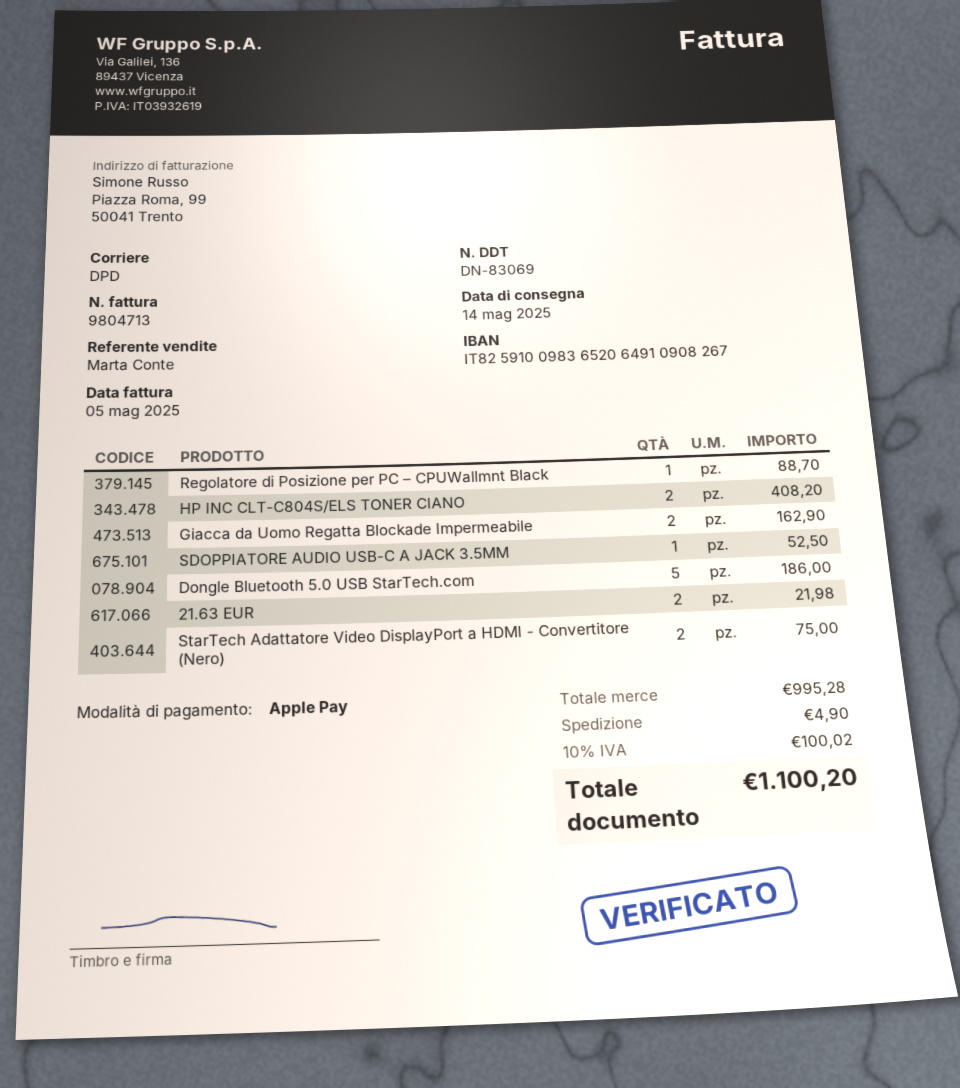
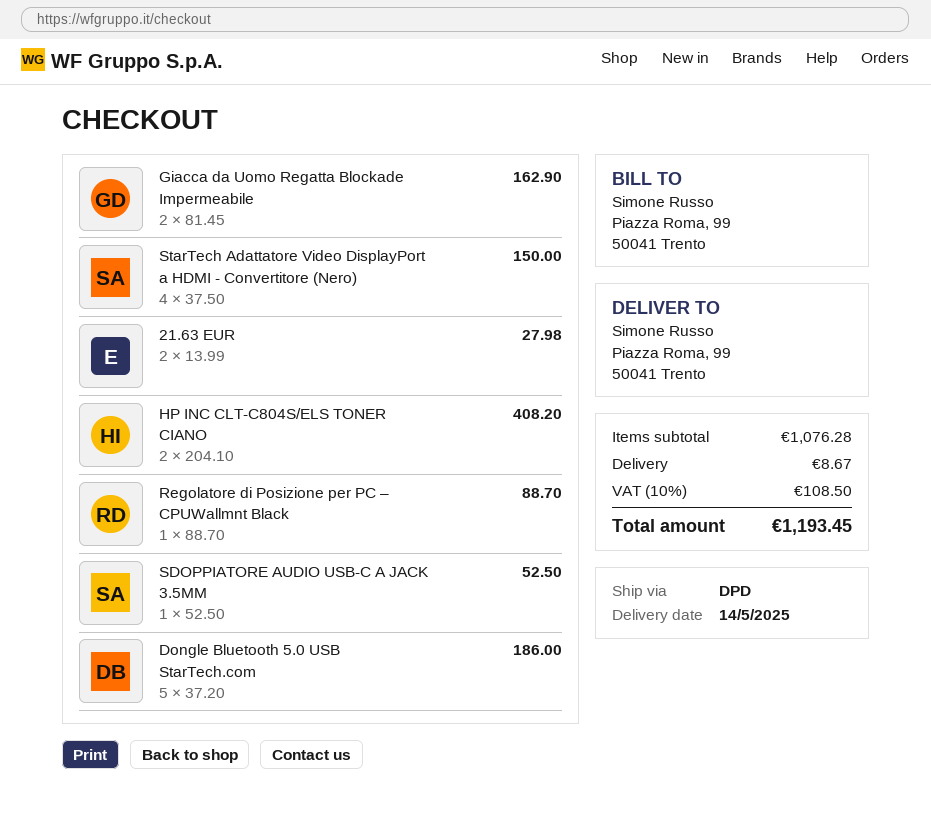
21.63 EUR: 2 for 21.98 -> 2 for 27.98
StarTech Adattatore Video DisplayPort a HDMI - Convertitore (Nero): 2 for 75.00 -> 4 for 150.00
subtotal: 995.28 -> 1076.28
shipping: 4.90 -> 8.67
tax: 10% = 100.02 -> 10% = 108.50
total: 1100.20 -> 1193.45

